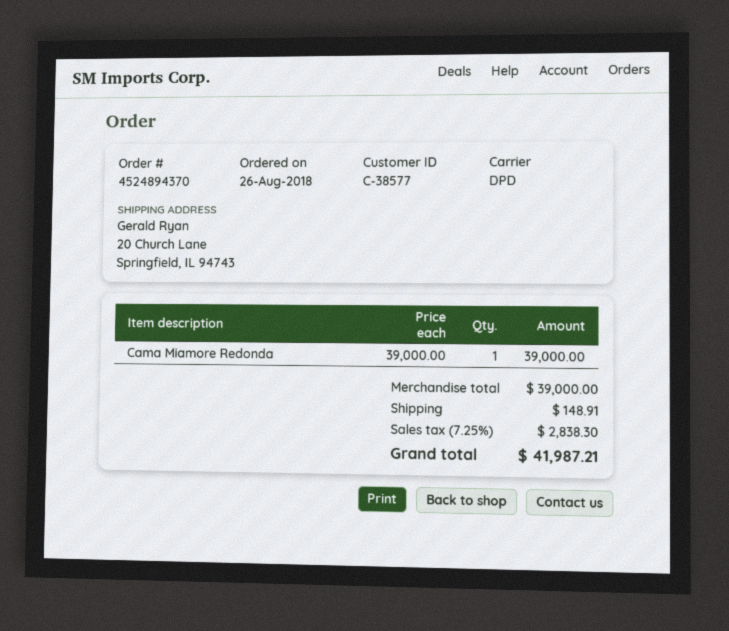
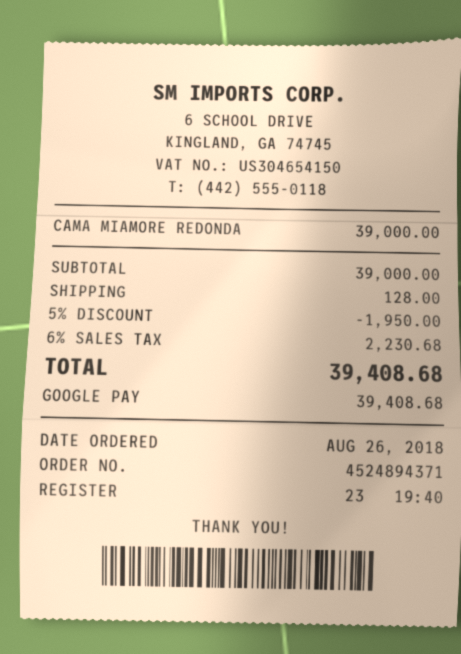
order number: 4524894370 -> 4524894371
discount: none -> 5% = 1950.00
shipping: 148.91 -> 128.00
tax: 7.25% = 2838.30 -> 6% = 2230.68
total: 41987.21 -> 39408.68

